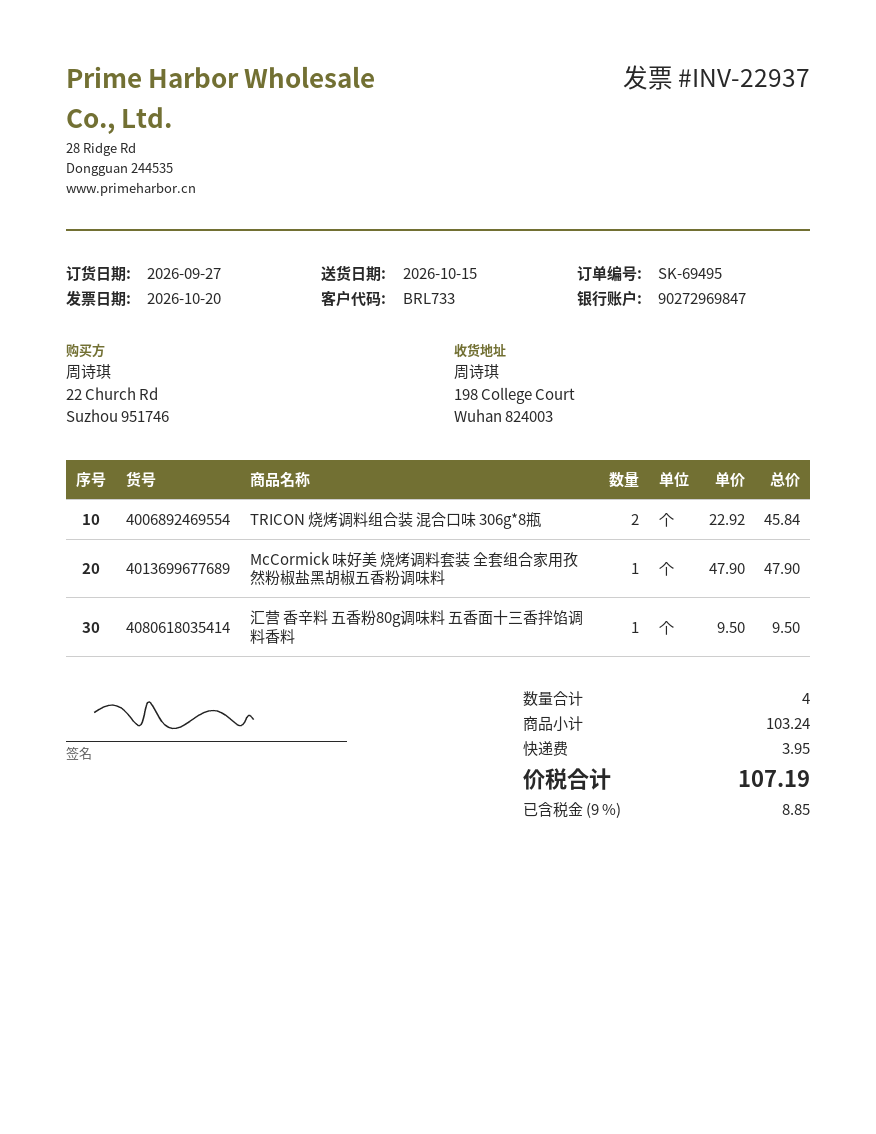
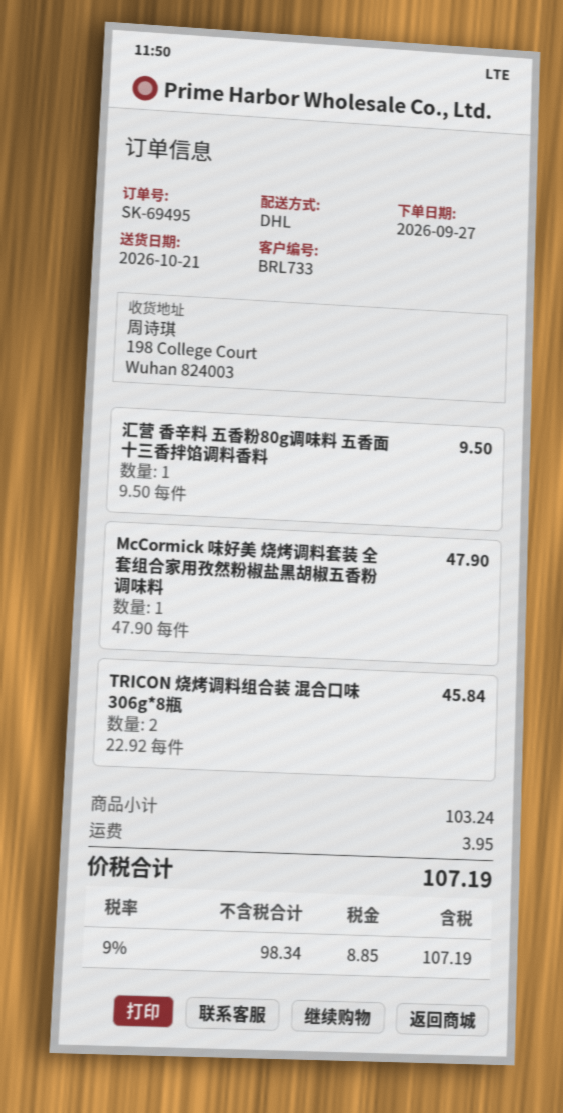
delivery date: 2026-10-15 -> 2026-10-21

